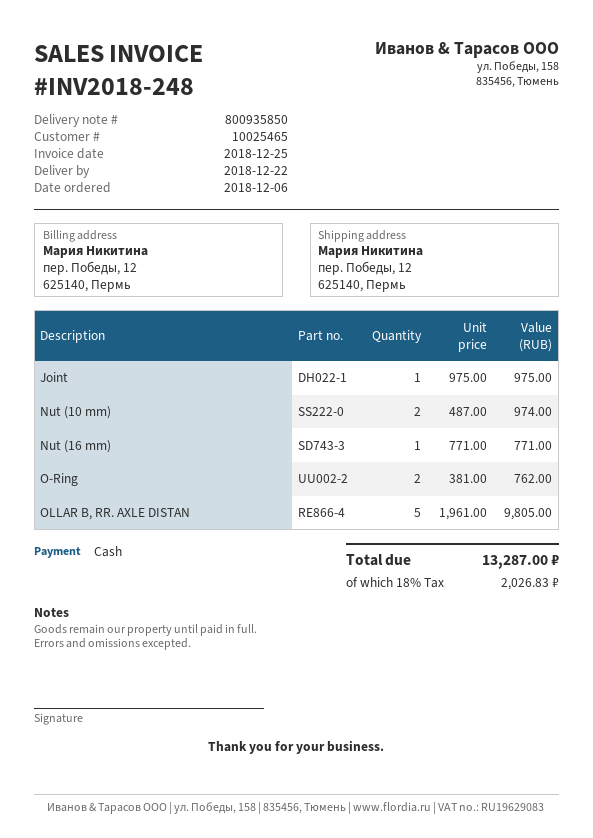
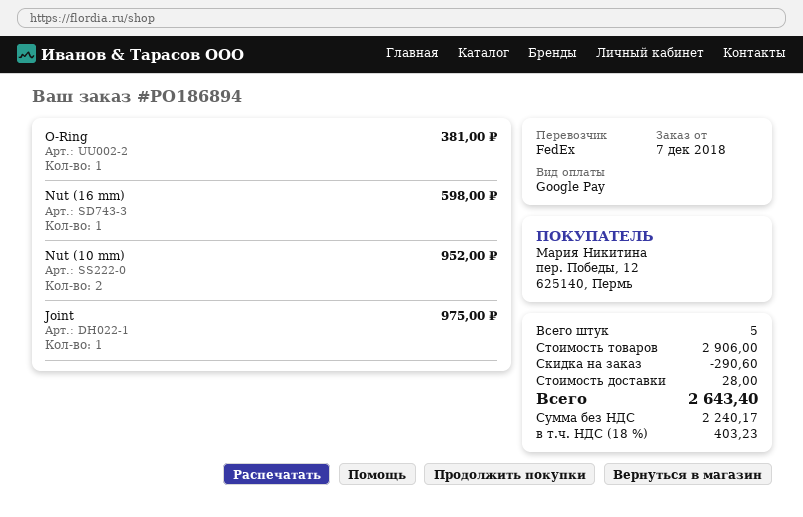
order date: 2018-12-06 -> 2018-12-07
payment method: cash -> Google Pay
Nut (10 mm): 2 for 974.00 -> 2 for 952.00
Nut (16 mm): 1 for 771.00 -> 1 for 598.00
O-Ring: 2 for 762.00 -> 1 for 381.00
OLLAR B, RR. AXLE DISTAN: 5 for 9805.00 -> none
discount: none -> 290.60
shipping: none -> 28.00
tax: 18% = 2026.83 -> 18% = 403.23
total: 13287.00 -> 2643.40

